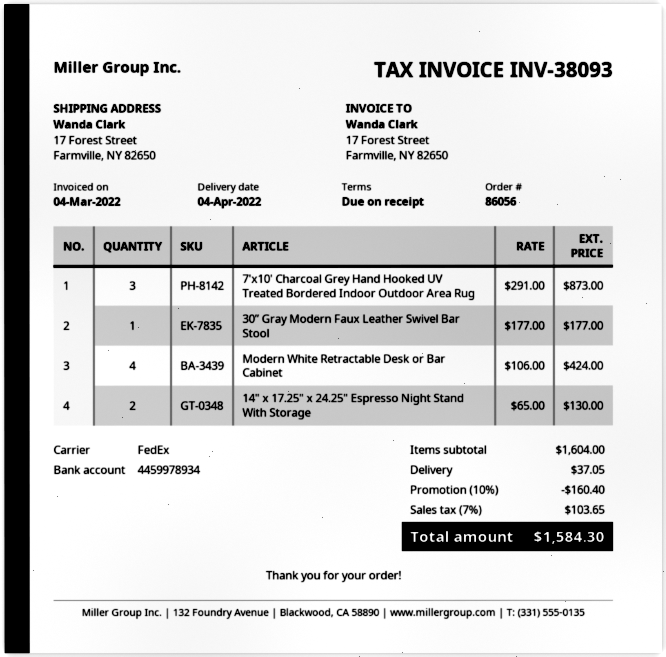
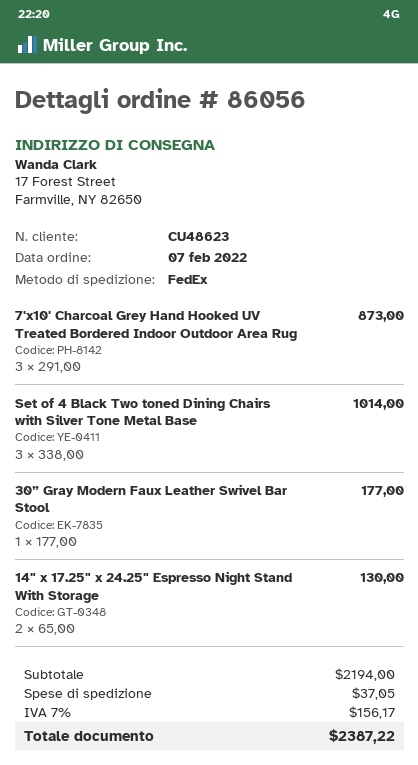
Modern White Retractable Desk or Bar Cabinet: 4 x 106.00 = 424.00 -> none
Set of 4 Black Two toned Dining Chairs with Silver Tone Metal Base: none -> 3 x 338.00 = 1014.00
subtotal: 1604.00 -> 2194.00
discount: 10% = 160.40 -> none
tax: 7% = 103.65 -> 7% = 156.17
total: 1584.30 -> 2387.22

